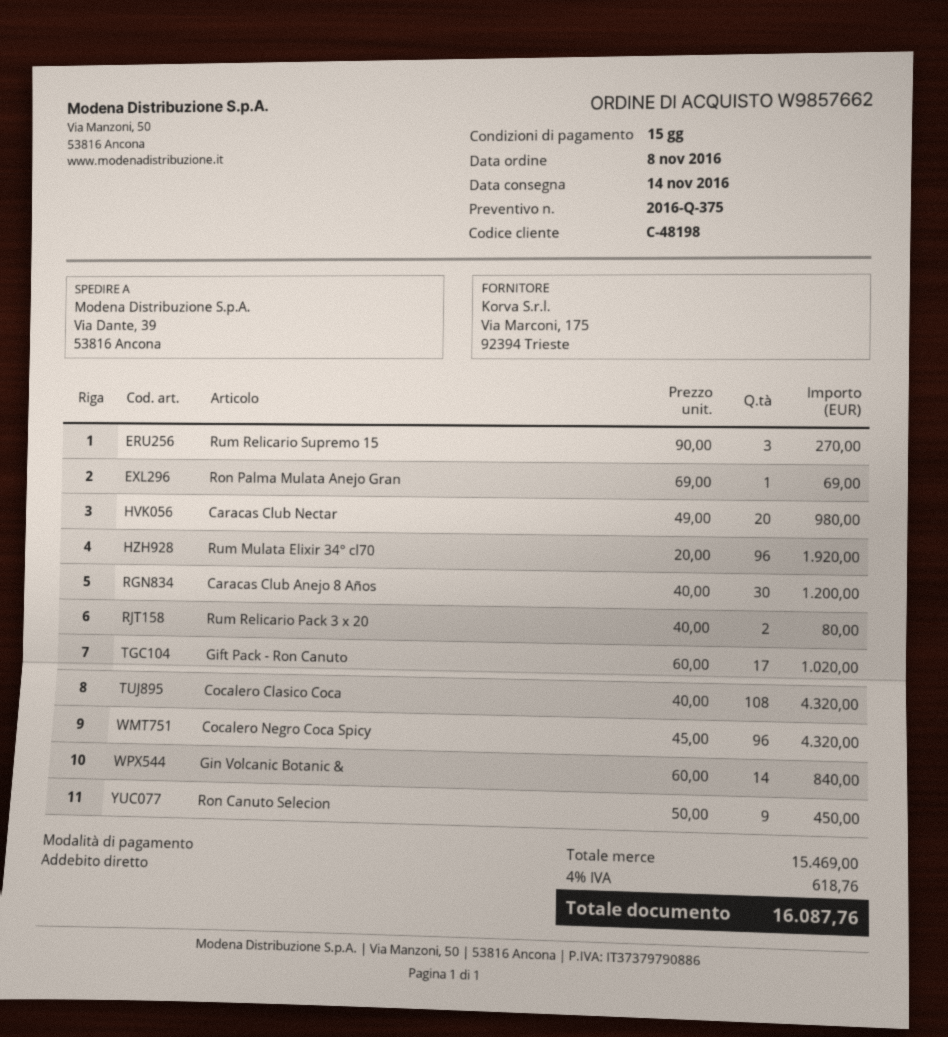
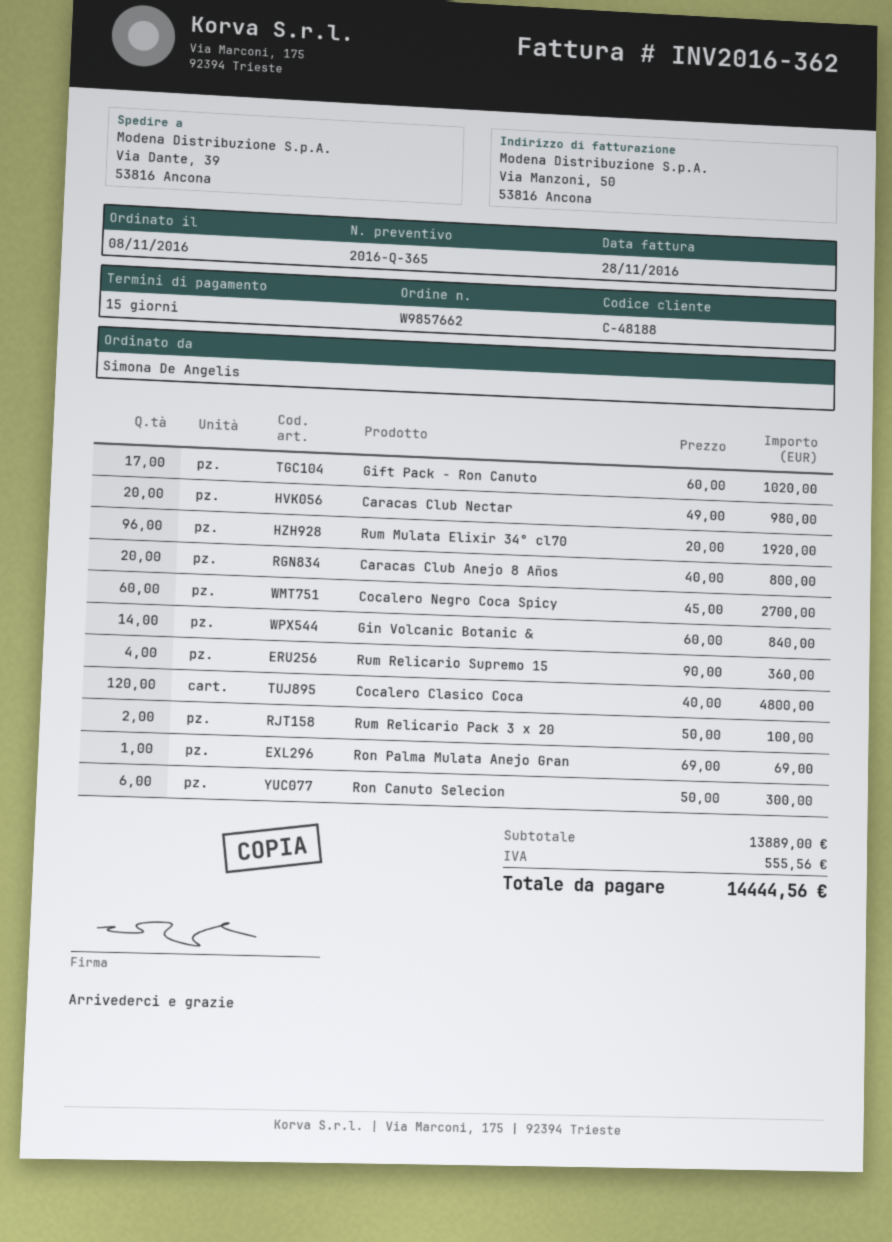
quote number: 2016-Q-375 -> 2016-Q-365
customer number: C-48198 -> C-48188
Rum Relicario Supremo 15: 3 x 90.00 = 270.00 -> 4 x 90.00 = 360.00
Caracas Club Anejo 8 Años: 30 x 40.00 = 1200.00 -> 20 x 40.00 = 800.00
Rum Relicario Pack 3 x 20: 2 x 40.00 = 80.00 -> 2 x 50.00 = 100.00
Cocalero Clasico Coca: 108 x 40.00 = 4320.00 -> 120 x 40.00 = 4800.00
Cocalero Negro Coca Spicy: 96 x 45.00 = 4320.00 -> 60 x 45.00 = 2700.00
Ron Canuto Selecion: 9 x 50.00 = 450.00 -> 6 x 50.00 = 300.00
subtotal: 15469.00 -> 13889.00
tax: 618.76 -> 555.56
total: 16087.76 -> 14444.56

